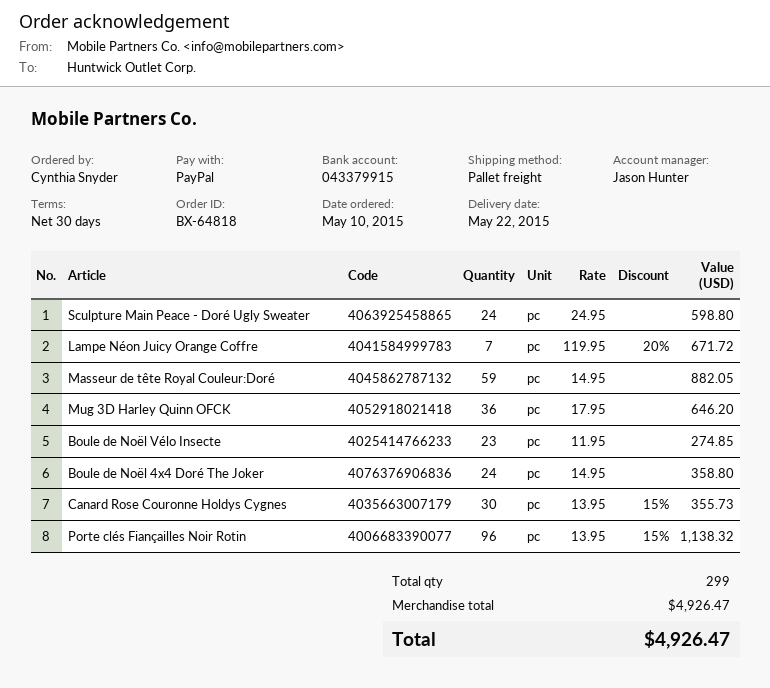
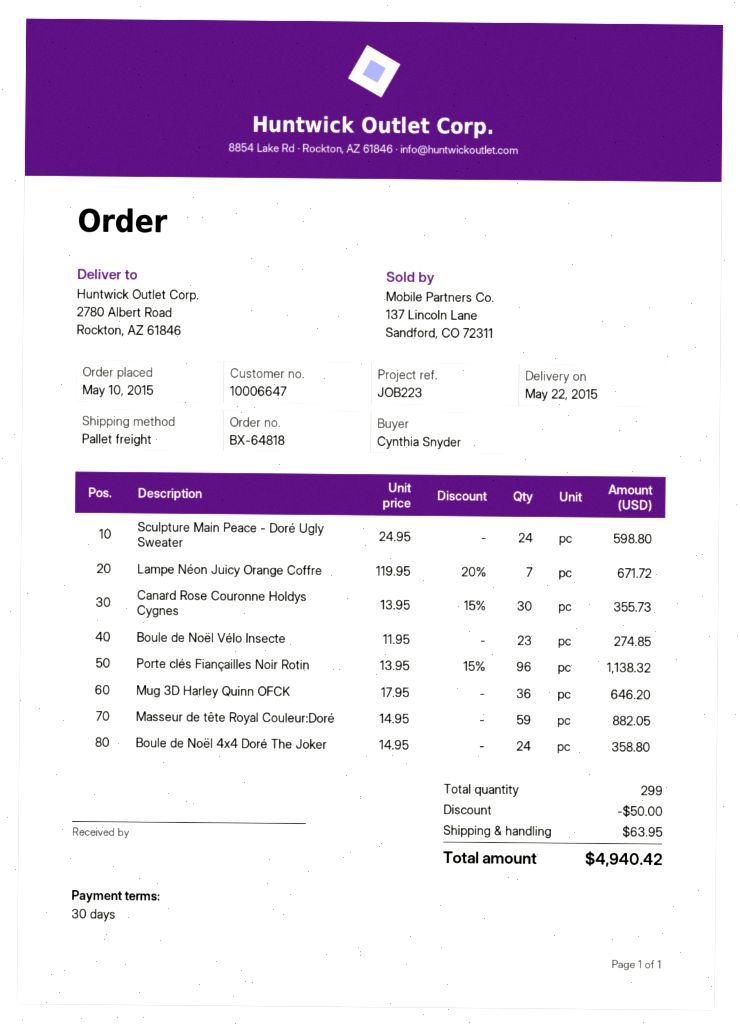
discount: none -> 50.00
shipping: none -> 63.95
total: 4926.47 -> 4940.42

